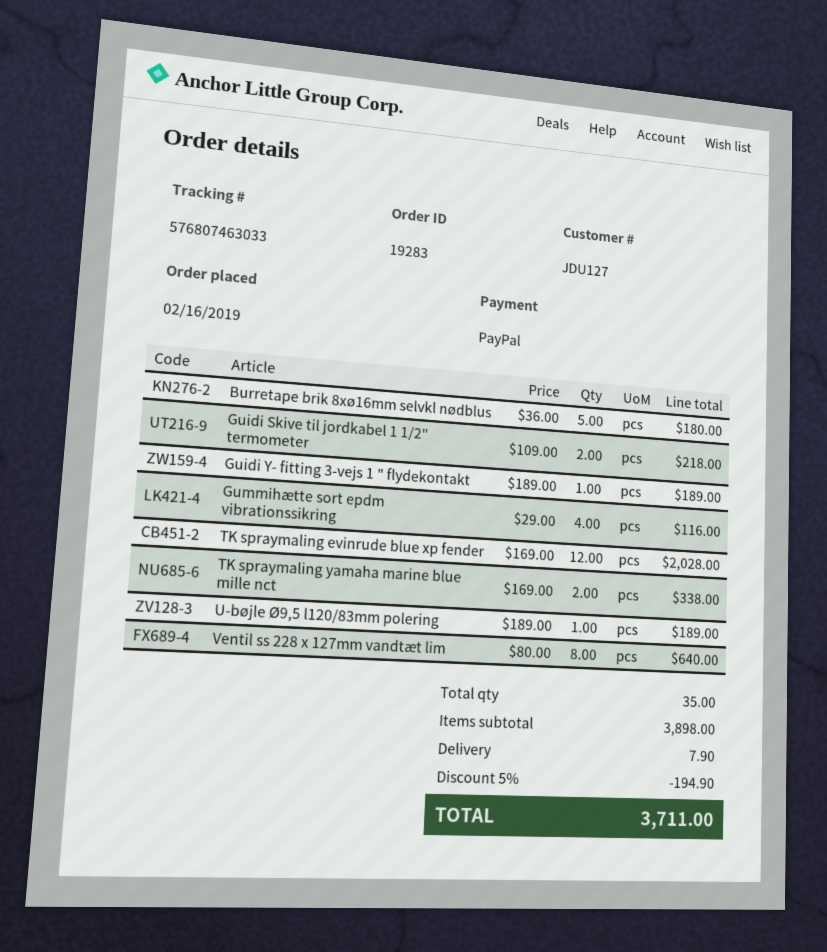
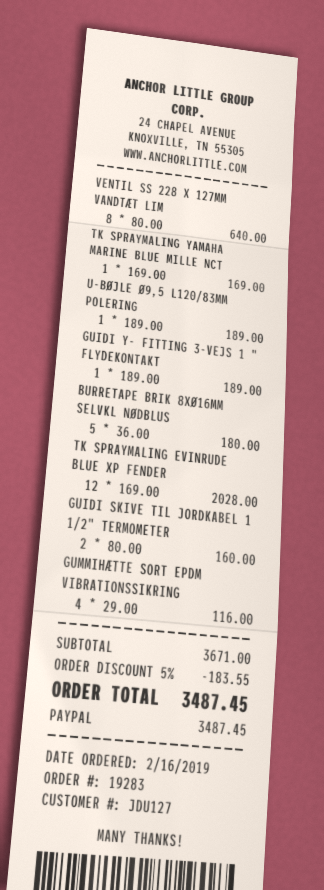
Guidi Skive til jordkabel 1 1/2" termometer: 2 x 109.00 = 218.00 -> 2 x 80.00 = 160.00
TK spraymaling yamaha marine blue mille nct: 2 x 169.00 = 338.00 -> 1 x 169.00 = 169.00
subtotal: 3898.00 -> 3671.00
discount: 5% = 194.90 -> 5% = 183.55
shipping: 7.90 -> none
total: 3711.00 -> 3487.45

